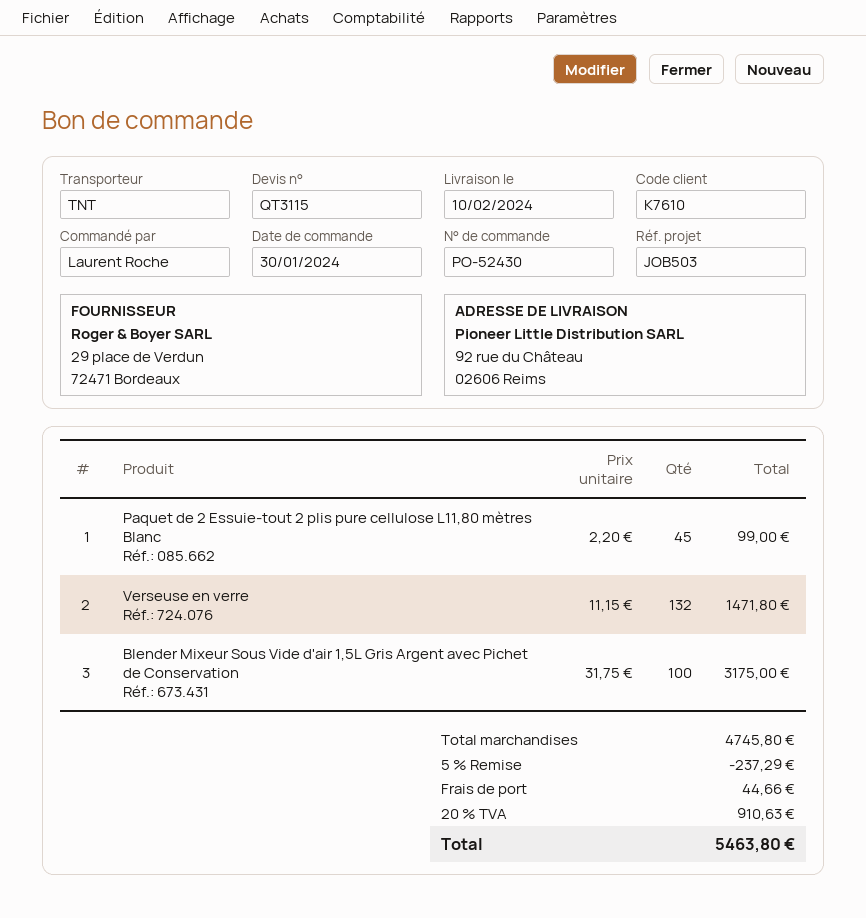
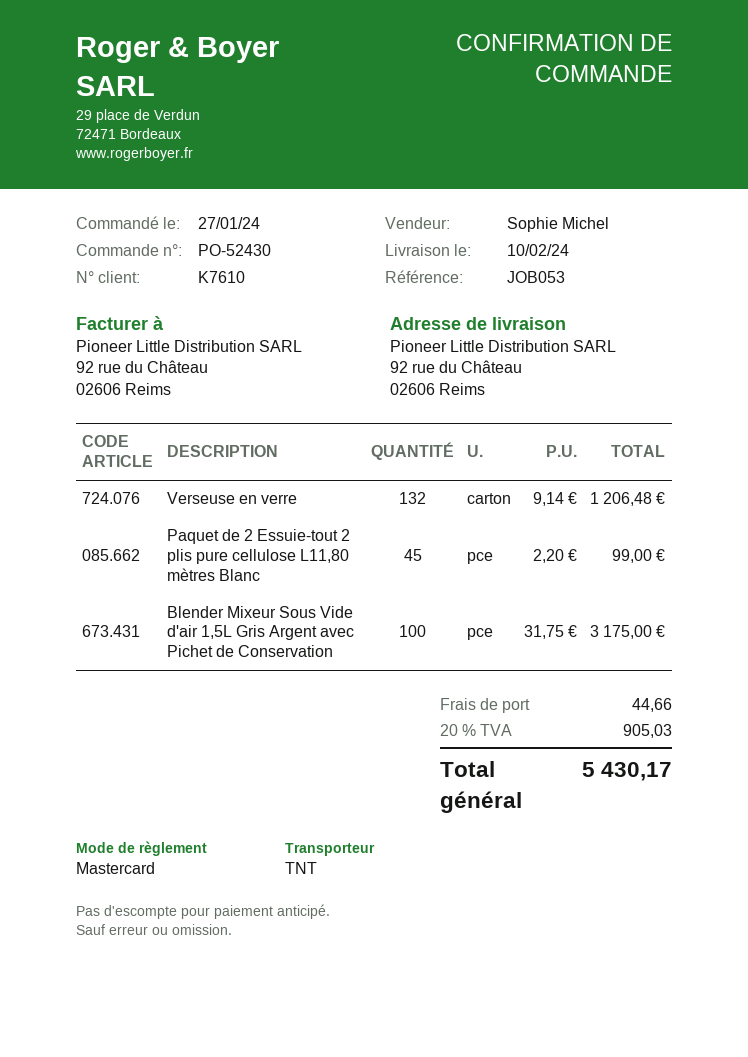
order date: 2024-01-30 -> 2024-01-27
reference: JOB503 -> JOB053
Verseuse en verre: 132 x 11.15 = 1471.80 -> 132 x 9.14 = 1206.48
discount: 5% = 237.29 -> none
tax: 20% = 910.63 -> 20% = 905.03
total: 5463.80 -> 5430.17

